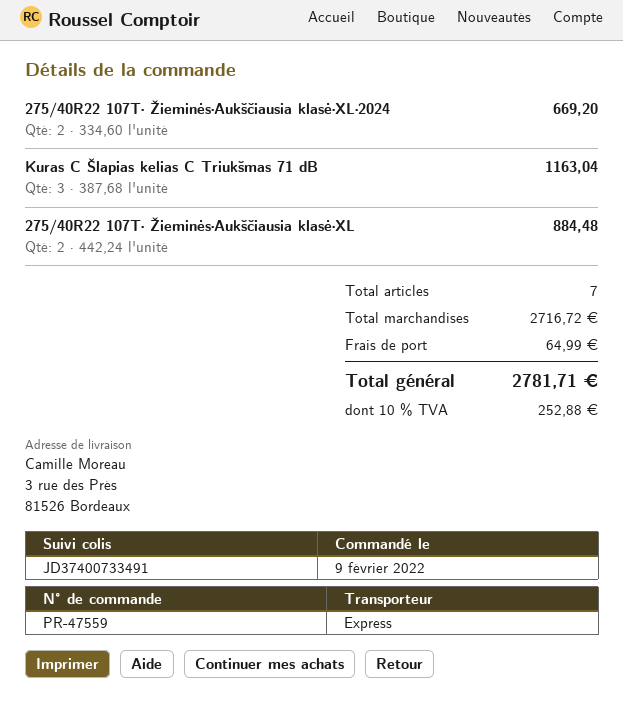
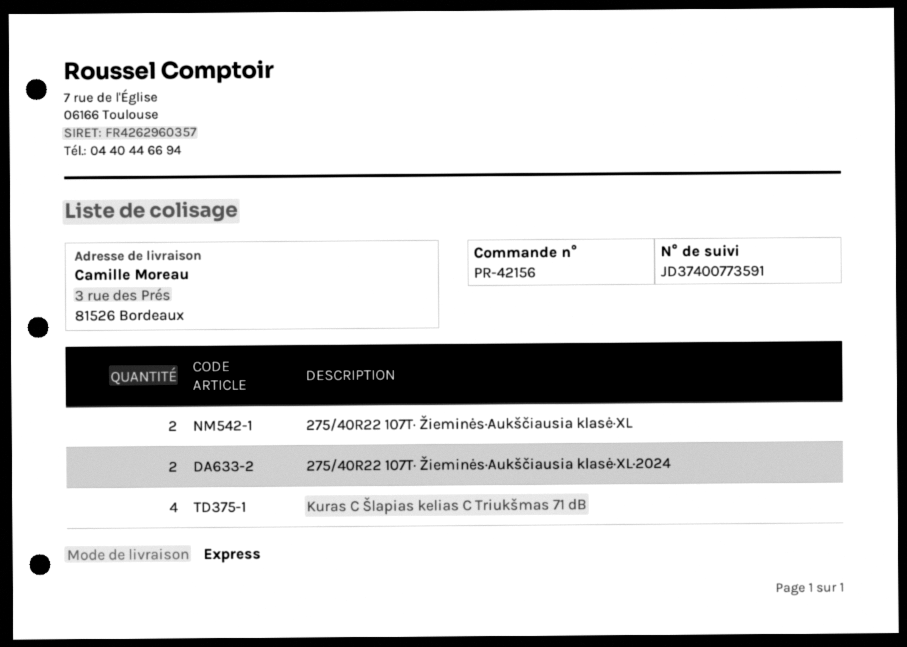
order number: PR-47559 -> PR-42156
tracking number: JD37400733491 -> JD37400773591
Kuras C Šlapias kelias C Triukšmas 71 dB: 3 -> 4

